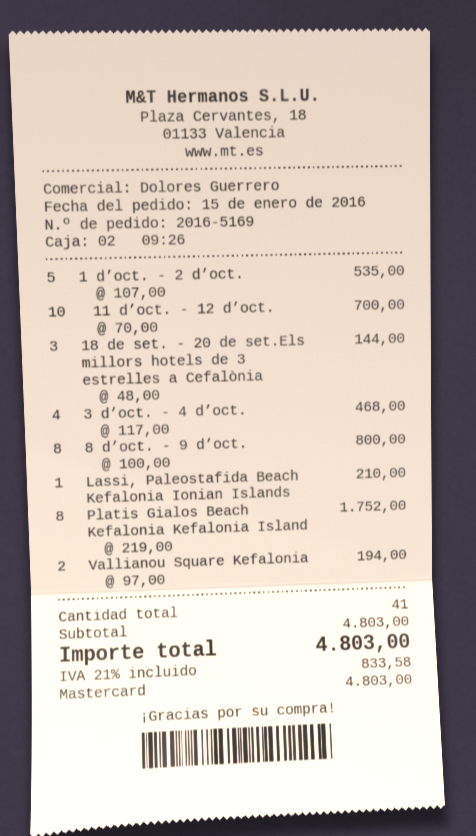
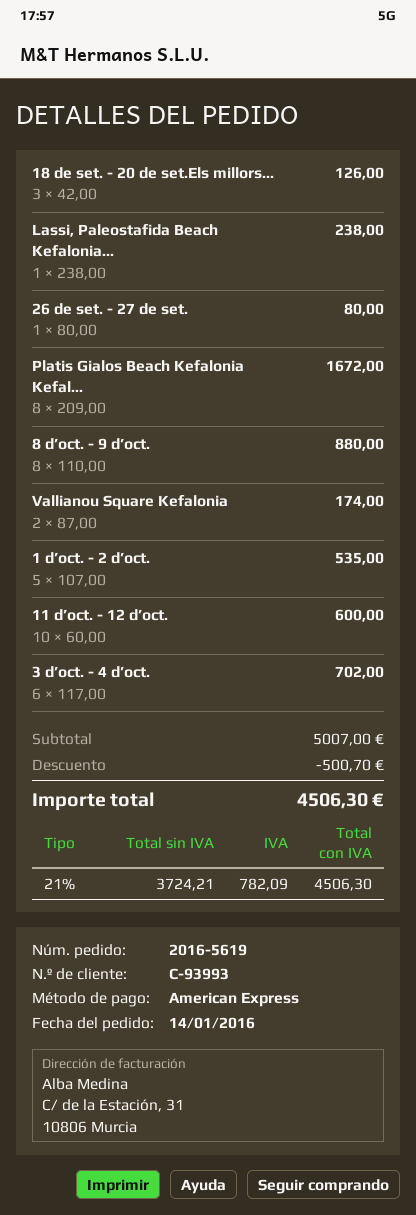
order number: 2016-5169 -> 2016-5619
order date: 2016-01-15 -> 2016-01-14
payment method: Mastercard -> American Express
11 d’oct. - 12 d’oct.: 10 x 70.00 = 700.00 -> 10 x 60.00 = 600.00
18 de set. - 20 de set.Els millors hotels de 3 estrelles a Cefalònia: 3 x 48.00 = 144.00 -> 3 x 42.00 = 126.00
3 d’oct. - 4 d’oct.: 4 x 117.00 = 468.00 -> 6 x 117.00 = 702.00
8 d’oct. - 9 d’oct.: 8 x 100.00 = 800.00 -> 8 x 110.00 = 880.00
Lassi, Paleostafida Beach Kefalonia Ionian Islands: 1 x 210.00 = 210.00 -> 1 x 238.00 = 238.00
Platis Gialos Beach Kefalonia Kefalonia Island: 8 x 219.00 = 1752.00 -> 8 x 209.00 = 1672.00
Vallianou Square Kefalonia: 2 x 97.00 = 194.00 -> 2 x 87.00 = 174.00
26 de set. - 27 de set.: none -> 1 x 80.00 = 80.00
subtotal: 4803.00 -> 5007.00
discount: none -> 500.70
tax: 21% = 833.58 -> 21% = 782.09
total: 4803.00 -> 4506.30

